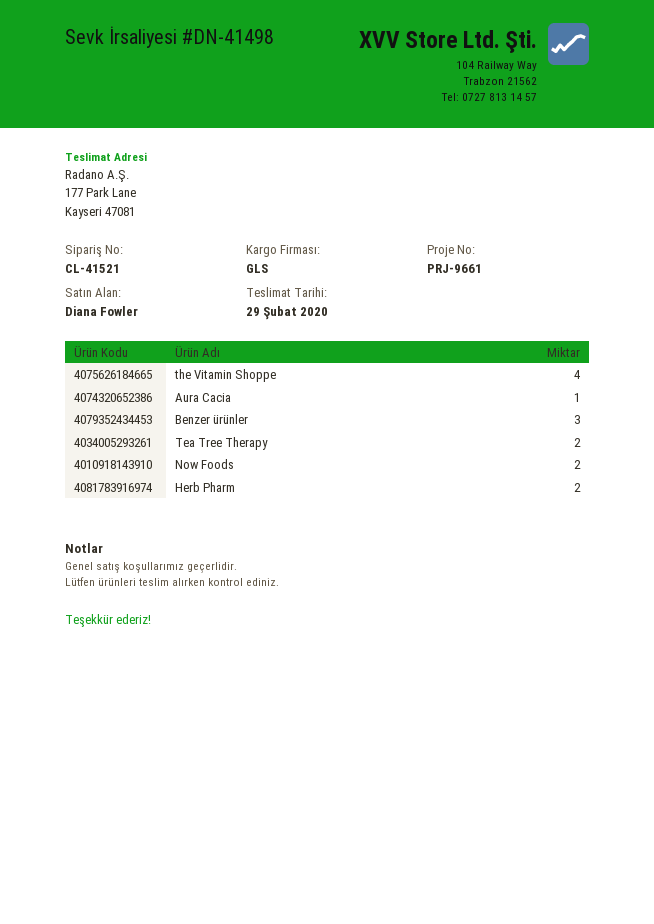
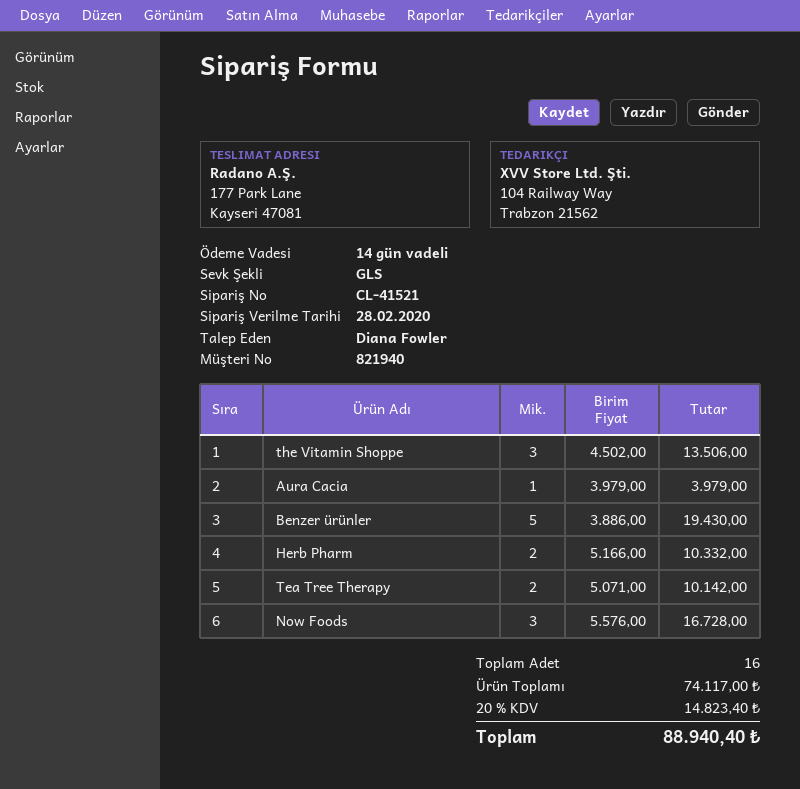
the Vitamin Shoppe: 4 -> 3
Benzer ürünler: 3 -> 5
Now Foods: 2 -> 3

